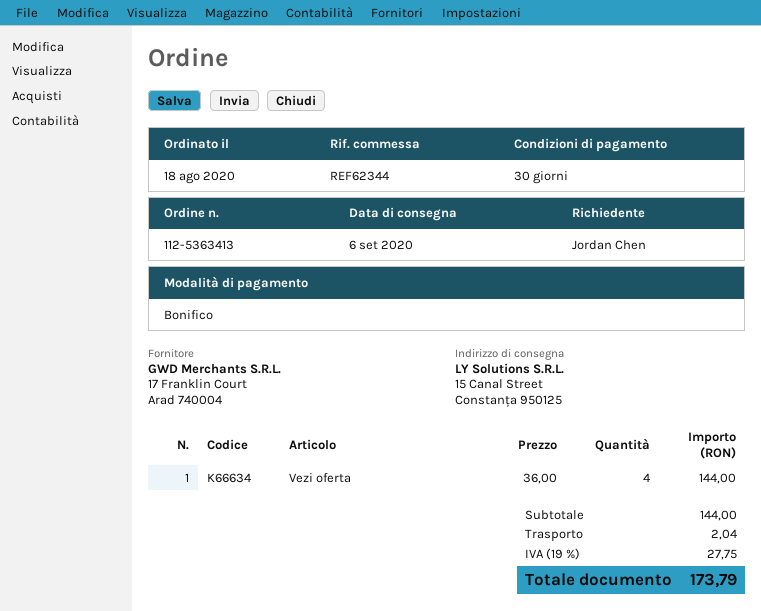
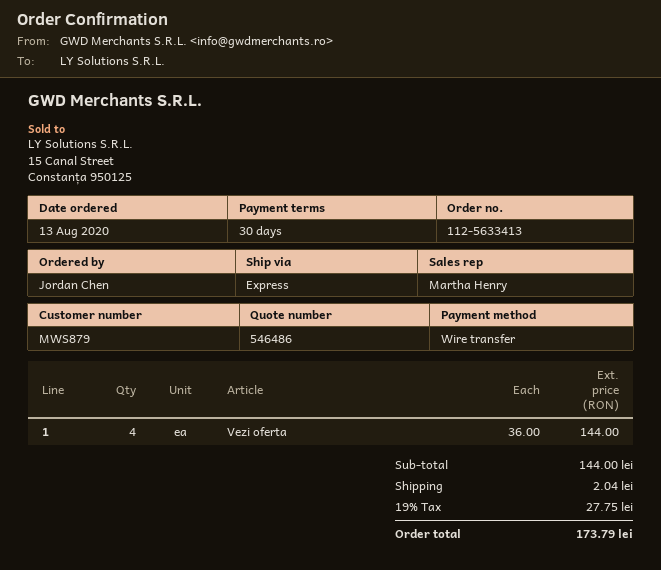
order number: 112-5363413 -> 112-5633413
order date: 2020-08-18 -> 2020-08-13

